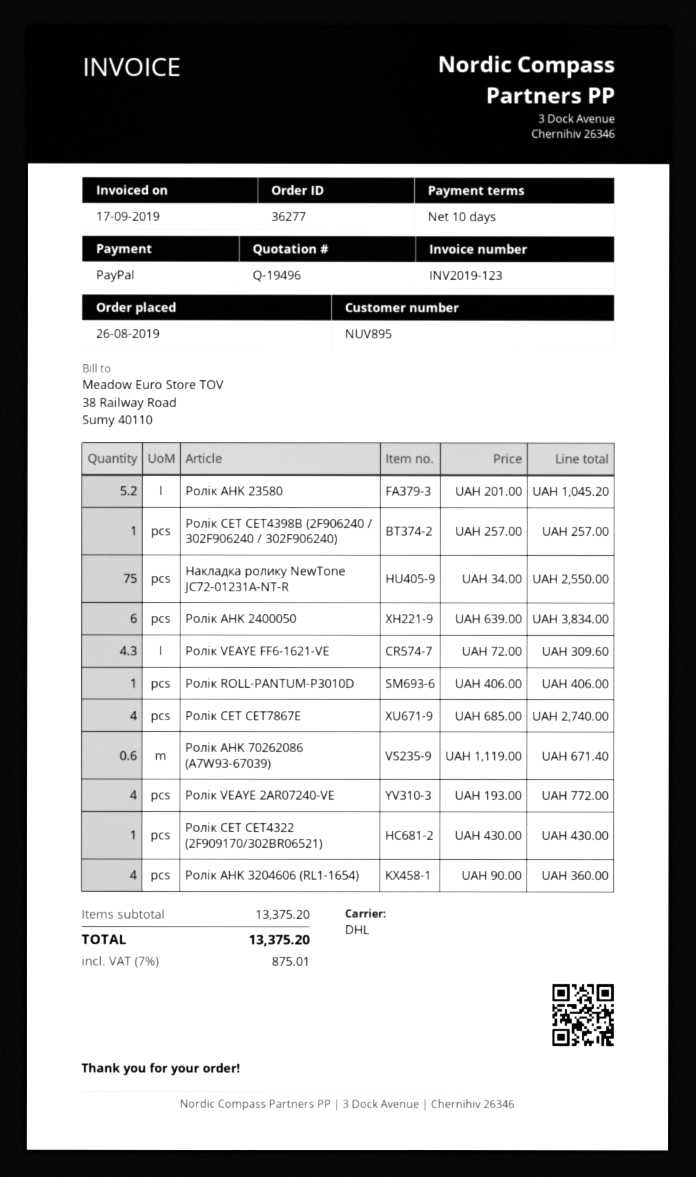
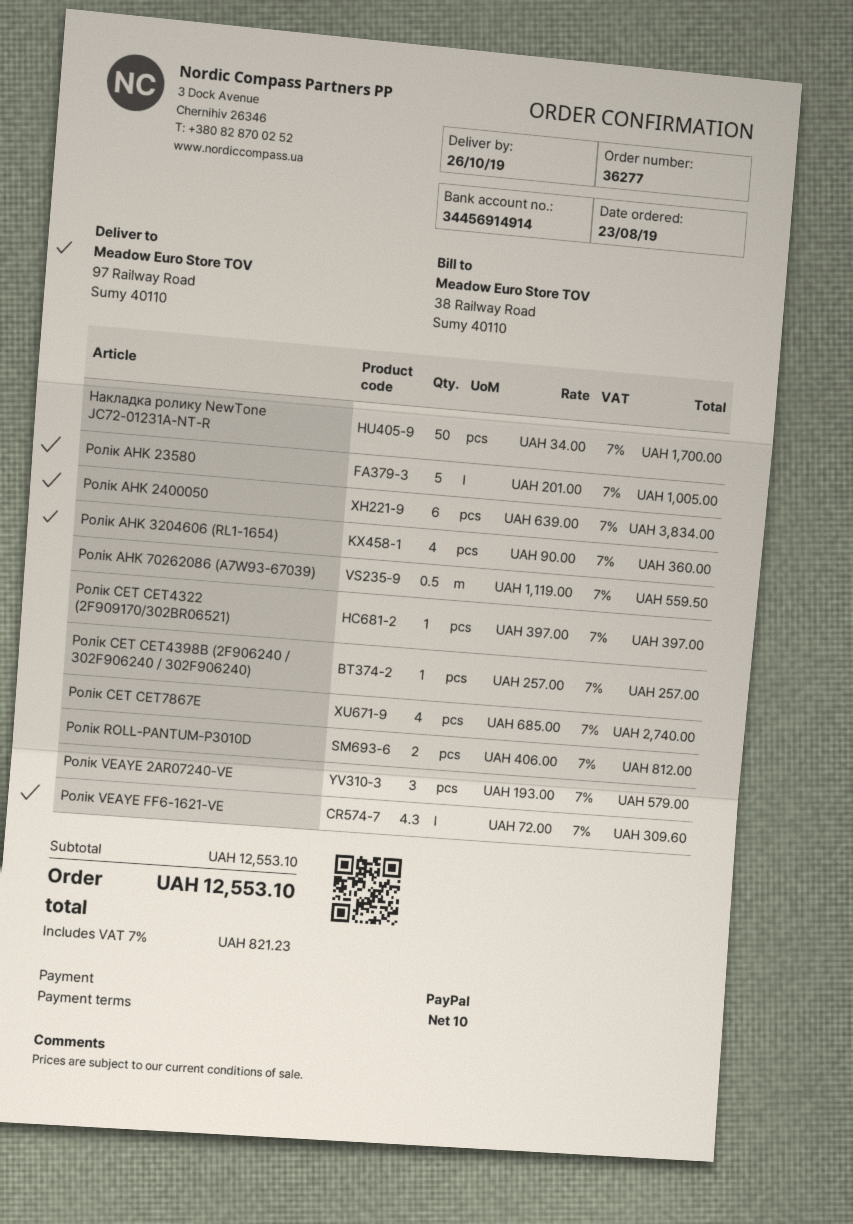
order date: 2019-08-26 -> 2019-08-23
Ролік AHK 23580: 5.2 x 201.00 = 1045.20 -> 5 x 201.00 = 1005.00
Накладка ролику NewTone JC72-01231A-NT-R: 75 x 34.00 = 2550.00 -> 50 x 34.00 = 1700.00
Ролік ROLL-PANTUM-P3010D: 1 x 406.00 = 406.00 -> 2 x 406.00 = 812.00
Ролік AHK 70262086 (A7W93-67039): 0.6 x 1119.00 = 671.40 -> 0.5 x 1119.00 = 559.50
Ролік VEAYE 2AR07240-VE: 4 x 193.00 = 772.00 -> 3 x 193.00 = 579.00
Ролік CET CET4322 (2F909170/302BR06521): 1 x 430.00 = 430.00 -> 1 x 397.00 = 397.00
subtotal: 13375.20 -> 12553.10
tax: 7% = 875.01 -> 7% = 821.23
total: 13375.20 -> 12553.10

